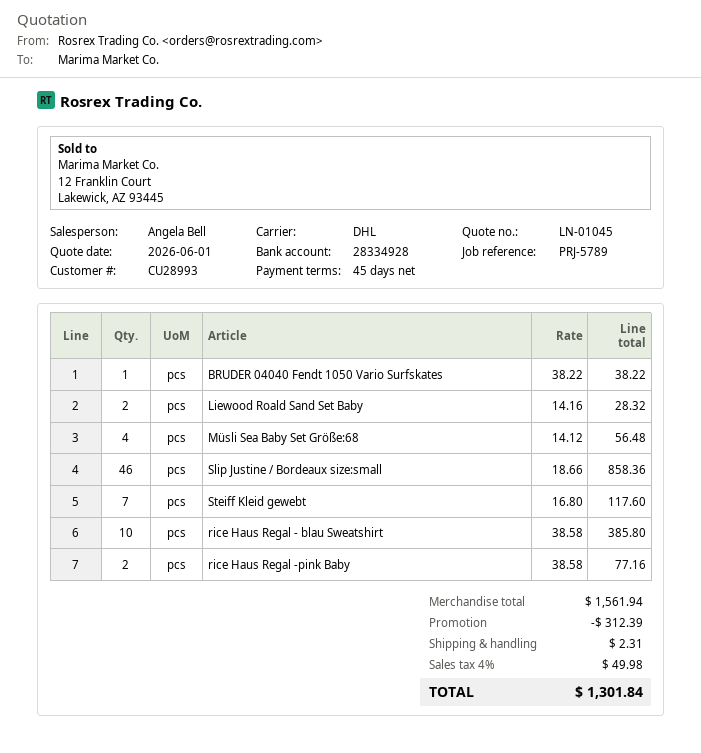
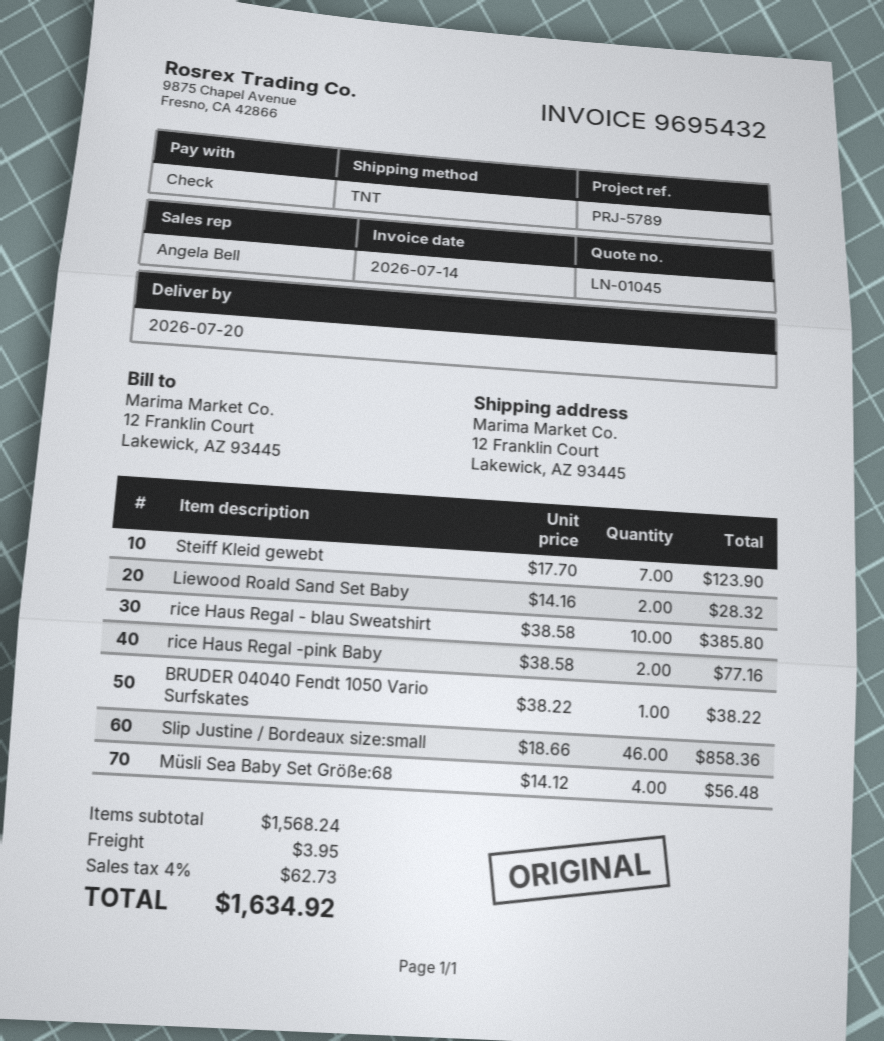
shipping method: DHL -> TNT
Steiff Kleid gewebt: 7 x 16.80 = 117.60 -> 7 x 17.70 = 123.90
subtotal: 1561.94 -> 1568.24
discount: 312.39 -> none
shipping: 2.31 -> 3.95
tax: 4% = 49.98 -> 4% = 62.73
total: 1301.84 -> 1634.92

